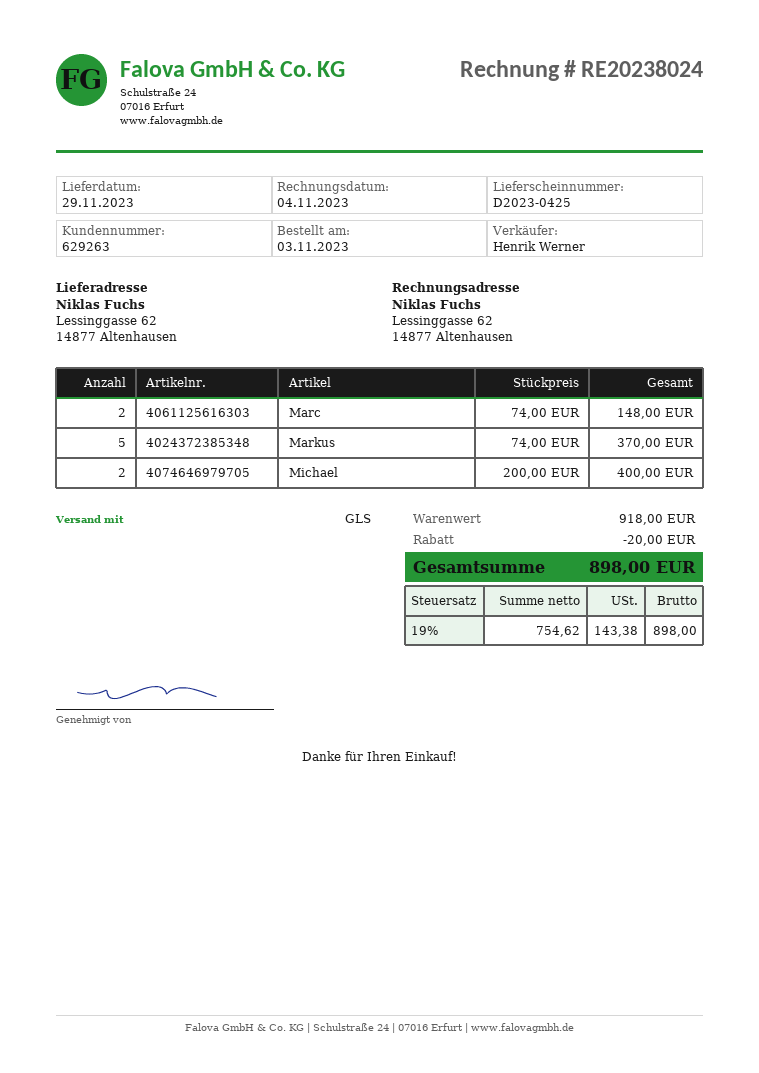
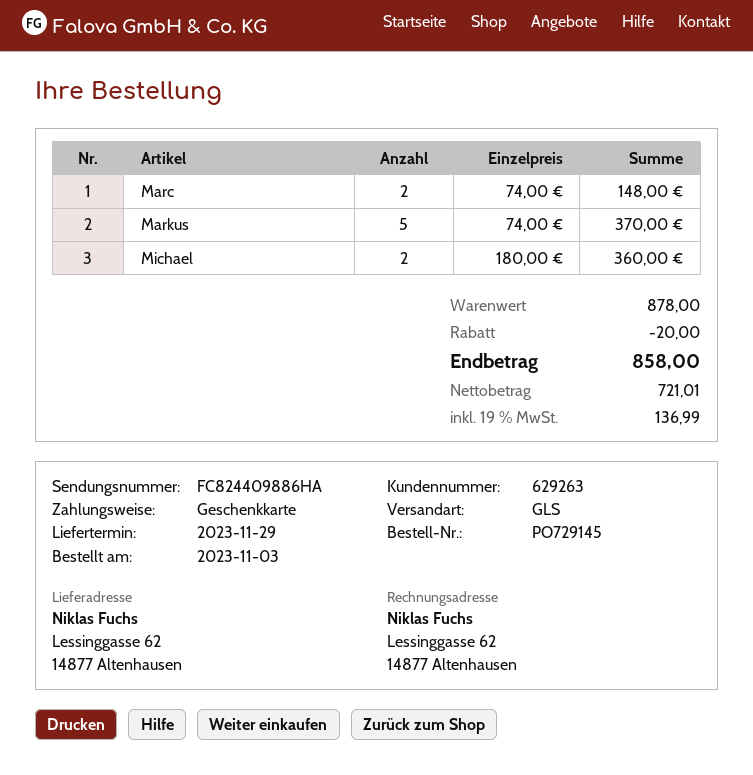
Michael: 2 x 200.00 = 400.00 -> 2 x 180.00 = 360.00
subtotal: 918.00 -> 878.00
net: 754.62 -> 721.01
tax: 19% = 143.38 -> 19% = 136.99
total: 898.00 -> 858.00

